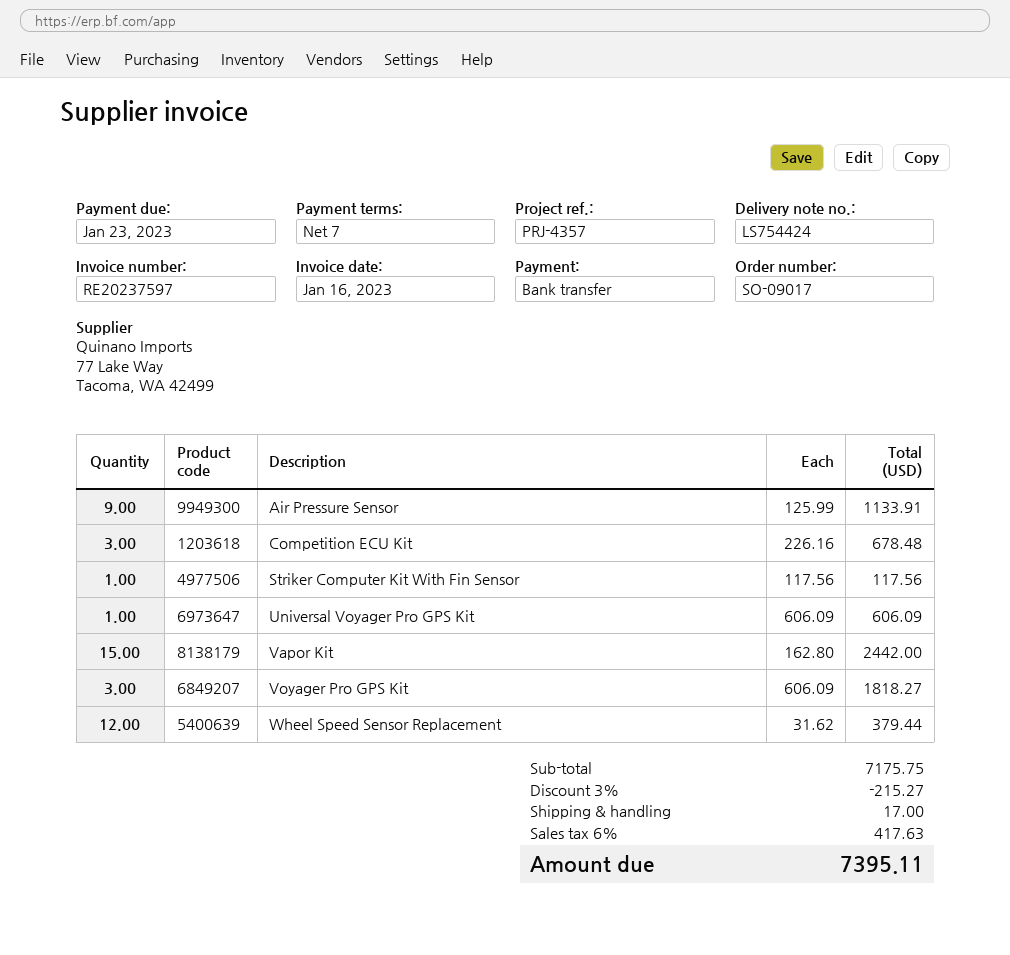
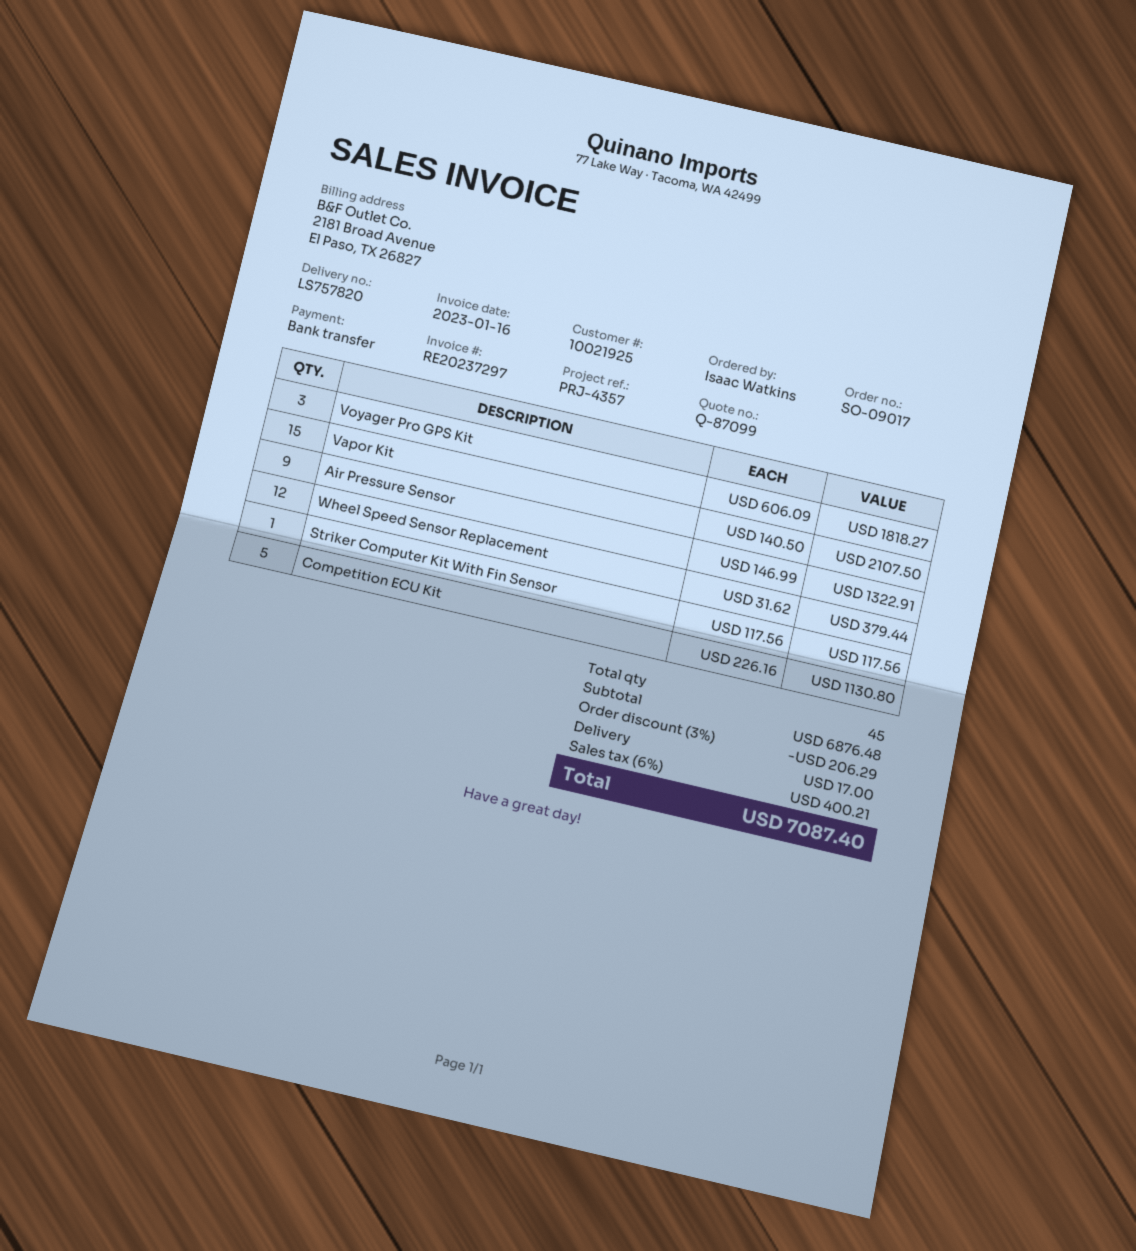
delivery note number: LS754424 -> LS757820
invoice number: RE20237597 -> RE20237297
Air Pressure Sensor: 9 x 125.99 = 1133.91 -> 9 x 146.99 = 1322.91
Competition ECU Kit: 3 x 226.16 = 678.48 -> 5 x 226.16 = 1130.80
Universal Voyager Pro GPS Kit: 1 x 606.09 = 606.09 -> none
Vapor Kit: 15 x 162.80 = 2442.00 -> 15 x 140.50 = 2107.50
subtotal: 7175.75 -> 6876.48
discount: 3% = 215.27 -> 3% = 206.29
tax: 6% = 417.63 -> 6% = 400.21
total: 7395.11 -> 7087.40

